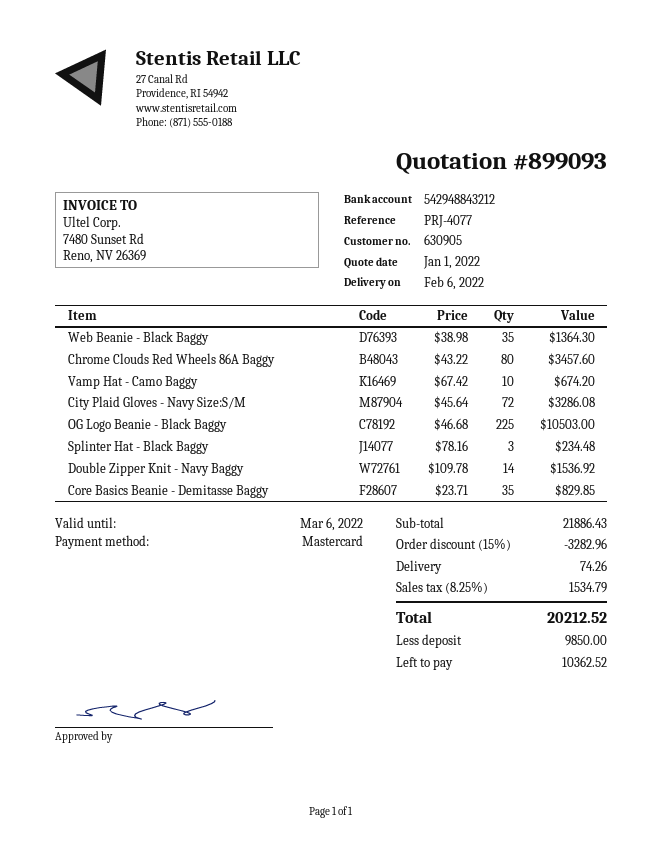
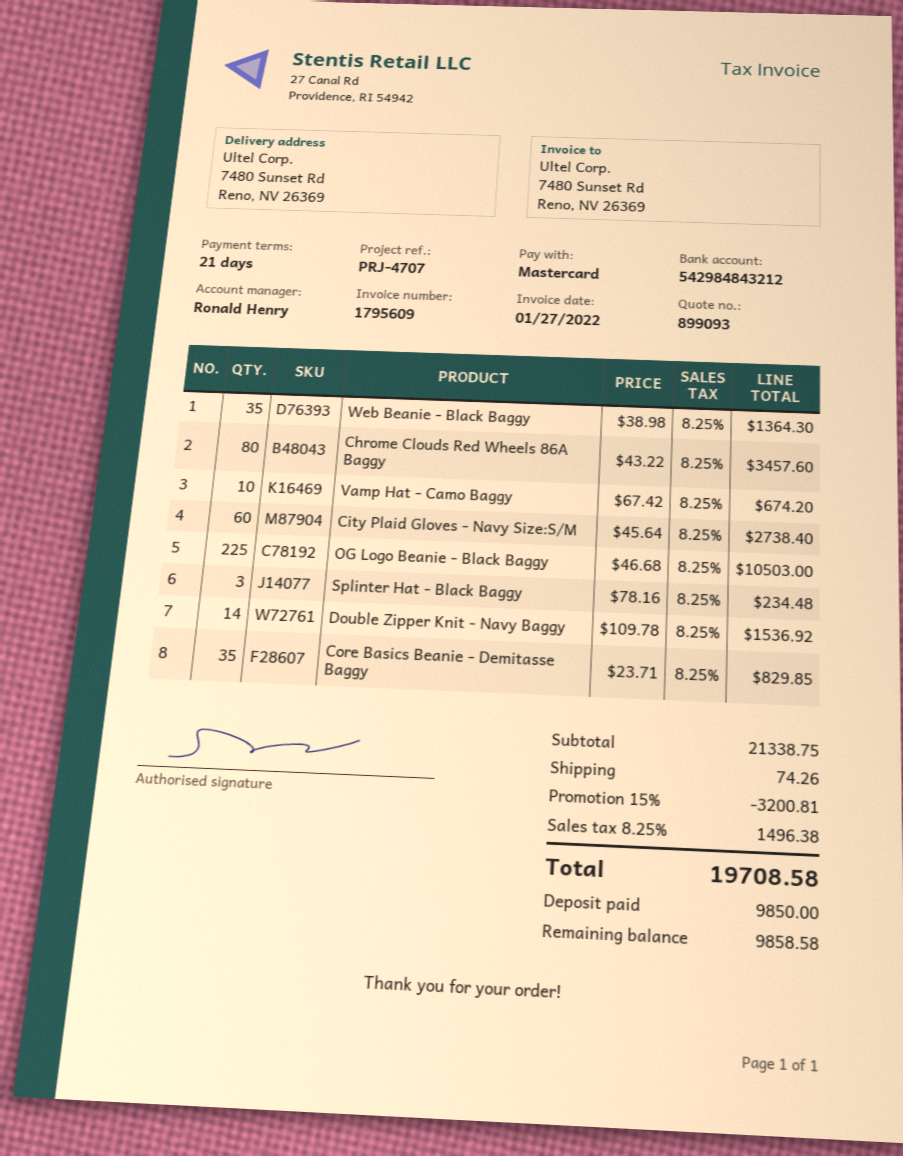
reference: PRJ-4077 -> PRJ-4707
bank account: 542948843212 -> 542984843212
City Plaid Gloves - Navy Size:S/M: 72 x 45.64 = 3286.08 -> 60 x 45.64 = 2738.40
subtotal: 21886.43 -> 21338.75
discount: 15% = 3282.96 -> 15% = 3200.81
tax: 8.25% = 1534.79 -> 8.25% = 1496.38
total: 20212.52 -> 19708.58
balance: 10362.52 -> 9858.58

